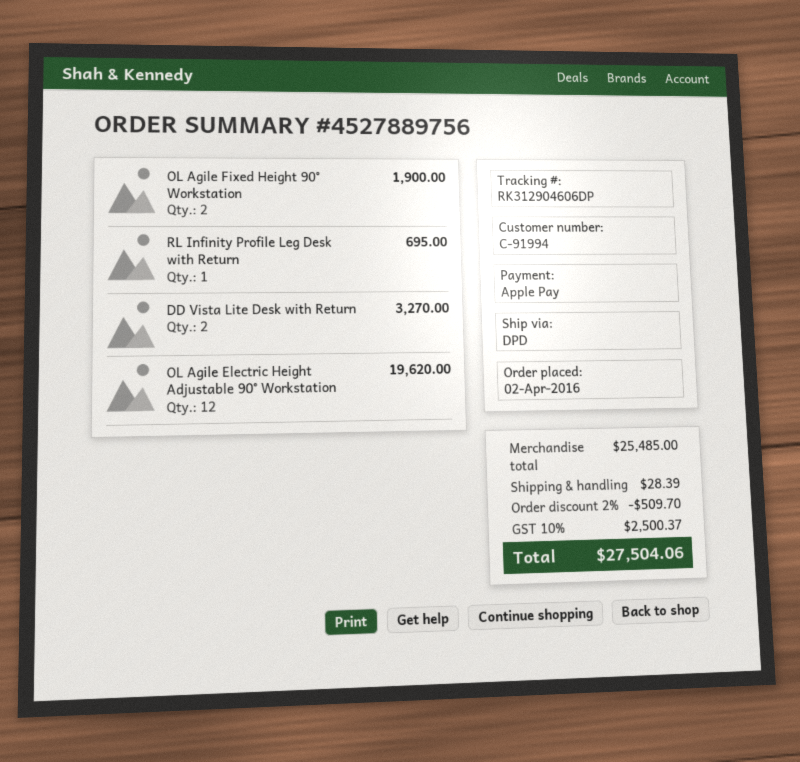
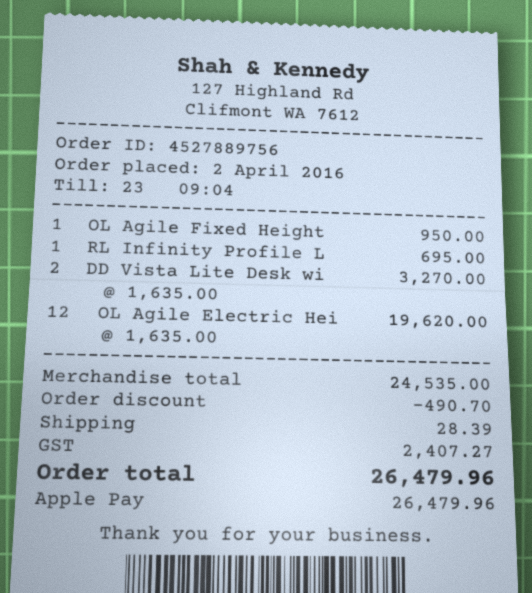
OL Agile Fixed Height 90° Workstation: 2 for 1900.00 -> 1 for 950.00
subtotal: 25485.00 -> 24535.00
discount: 509.70 -> 490.70
tax: 2500.37 -> 2407.27
total: 27504.06 -> 26479.96

